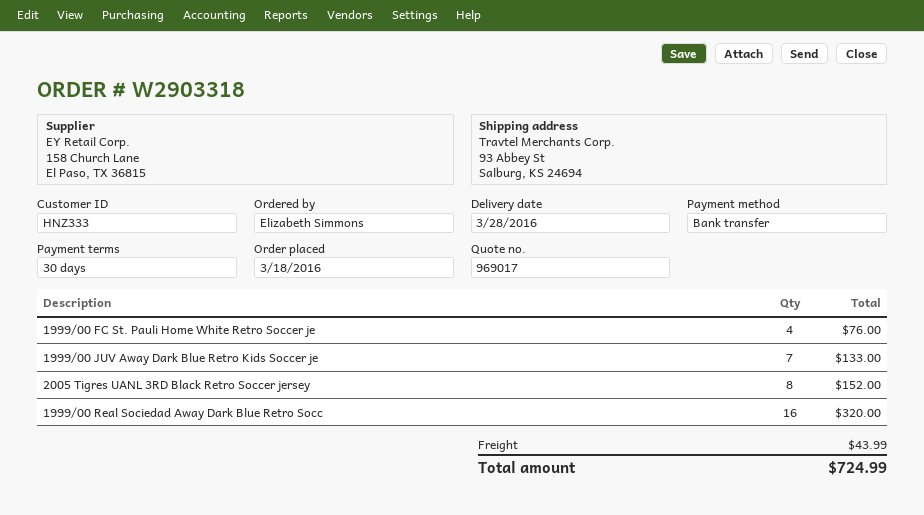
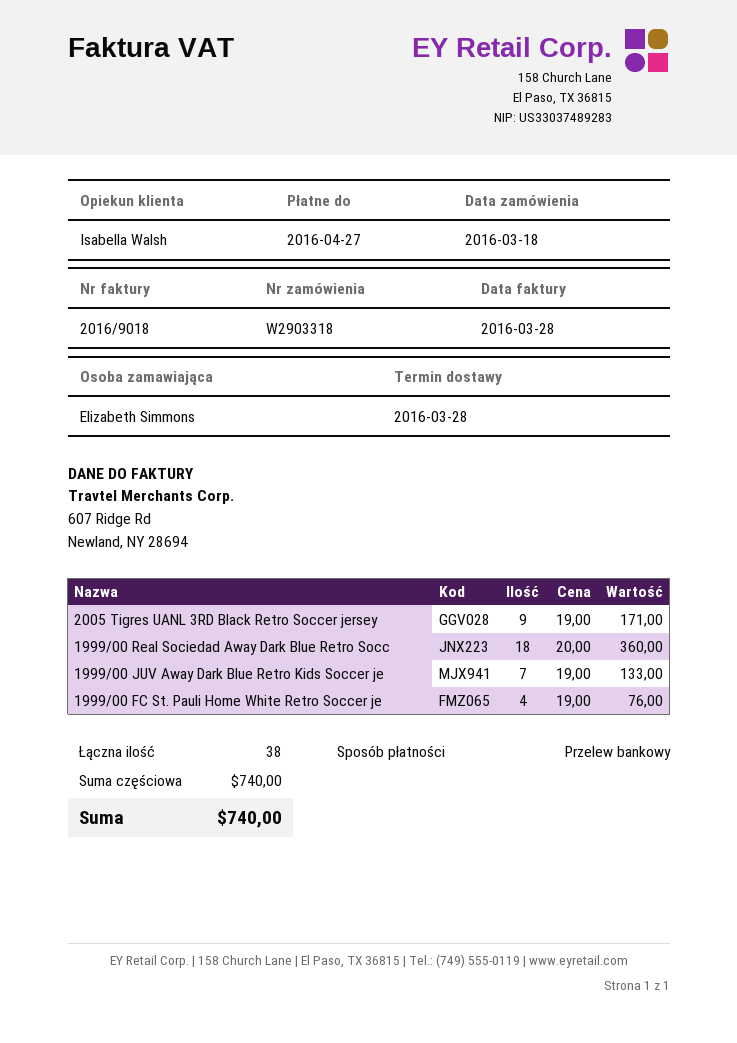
2005 Tigres UANL 3RD Black Retro Soccer jersey: 8 for 152.00 -> 9 for 171.00
1999/00 Real Sociedad Away Dark Blue Retro Socc: 16 for 320.00 -> 18 for 360.00
shipping: 43.99 -> none
total: 724.99 -> 740.00

